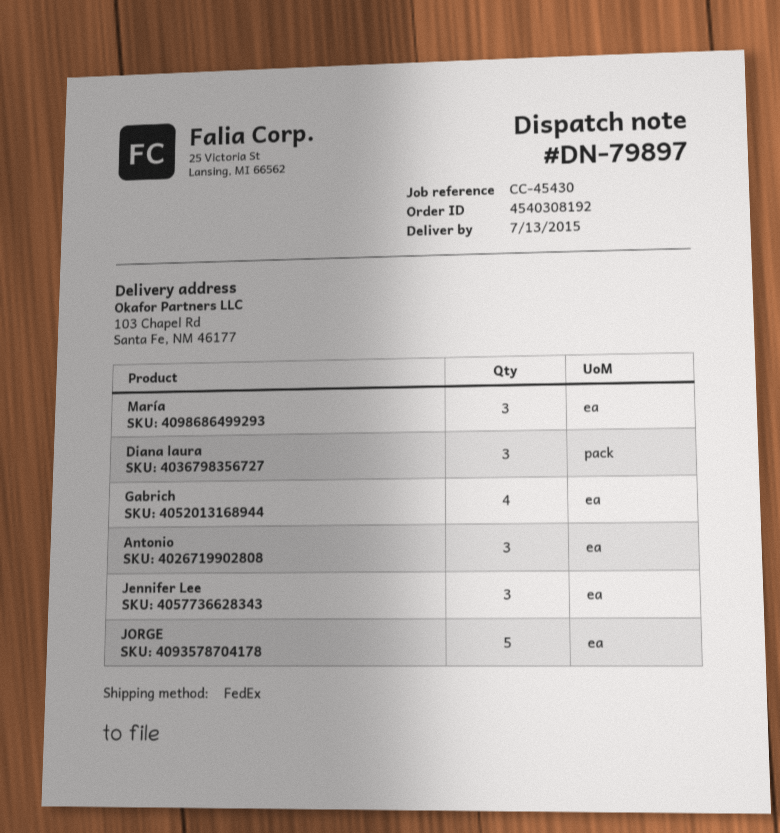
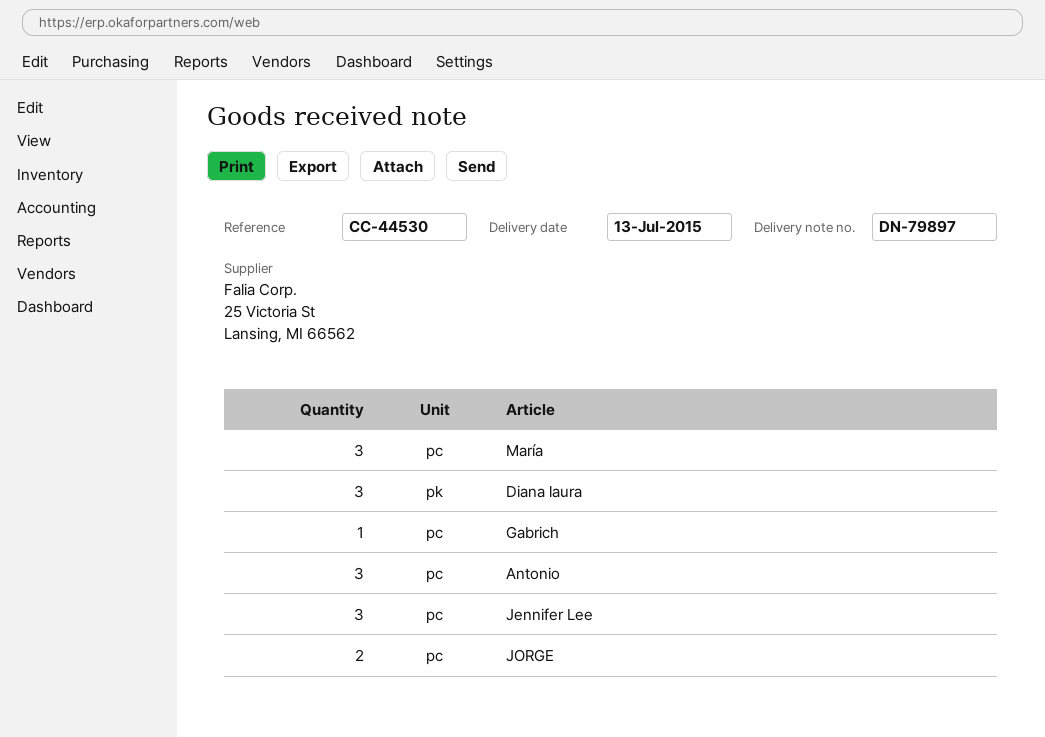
reference: CC-45430 -> CC-44530
Gabrich: 4 -> 1
JORGE: 5 -> 2

